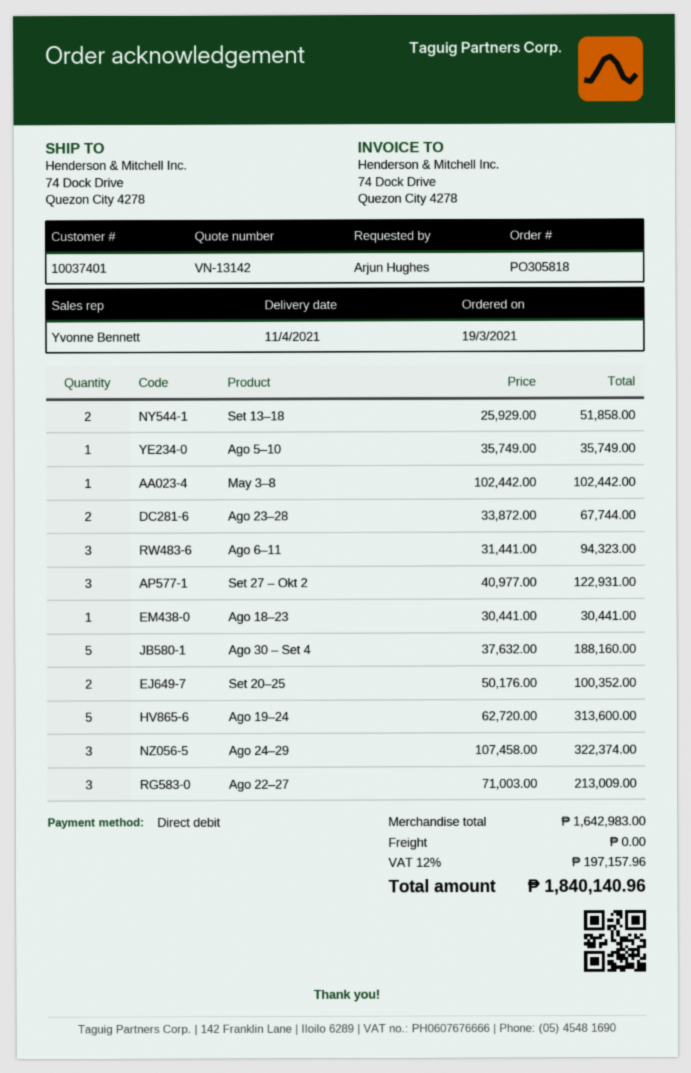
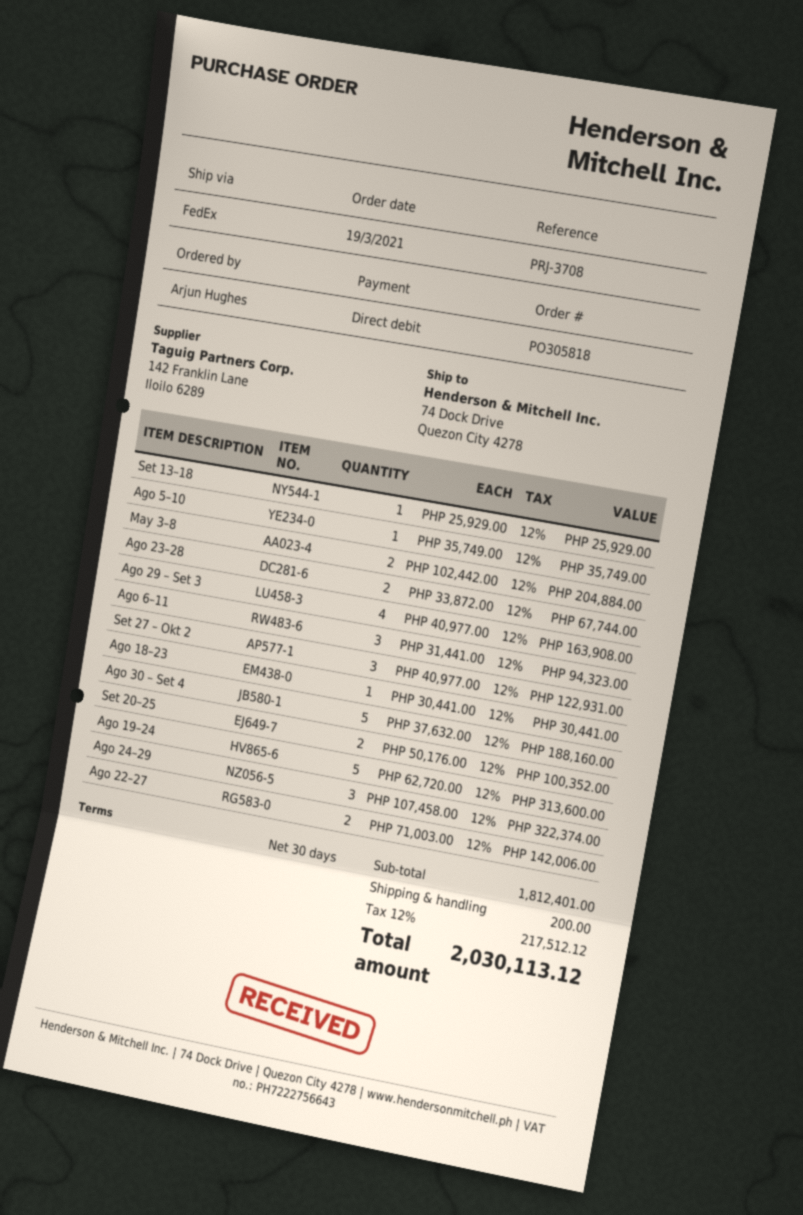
Set 13–18: 2 x 25929.00 = 51858.00 -> 1 x 25929.00 = 25929.00
May 3–8: 1 x 102442.00 = 102442.00 -> 2 x 102442.00 = 204884.00
Ago 22–27: 3 x 71003.00 = 213009.00 -> 2 x 71003.00 = 142006.00
Ago 29 – Set 3: none -> 4 x 40977.00 = 163908.00
subtotal: 1642983.00 -> 1812401.00
shipping: 0.00 -> 200.00
tax: 12% = 197157.96 -> 12% = 217512.12
total: 1840140.96 -> 2030113.12

